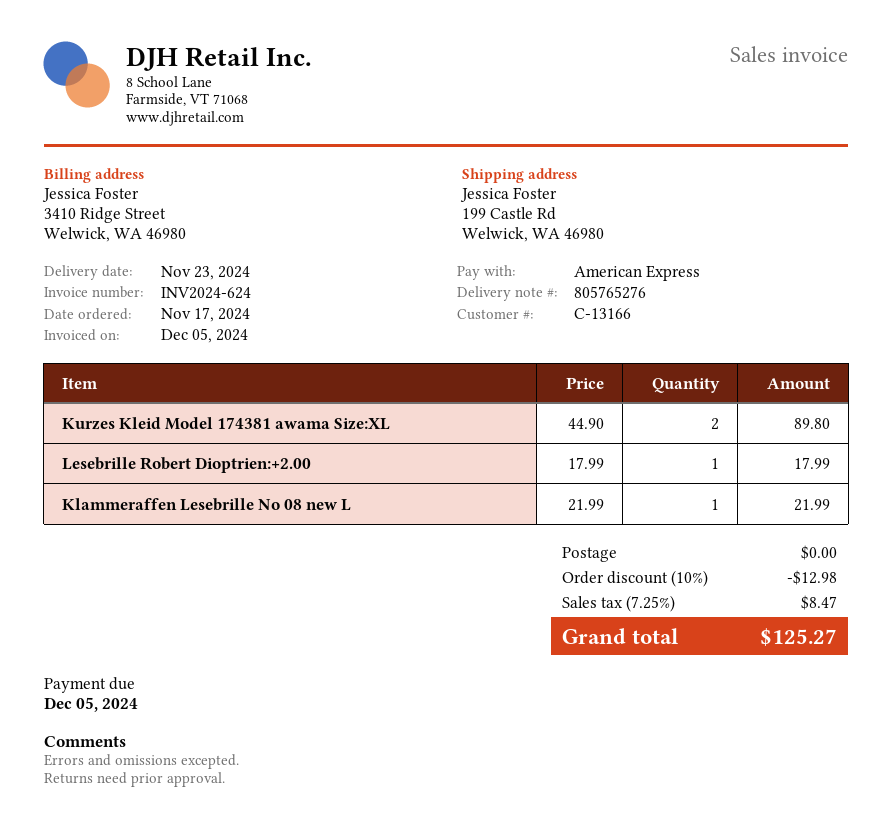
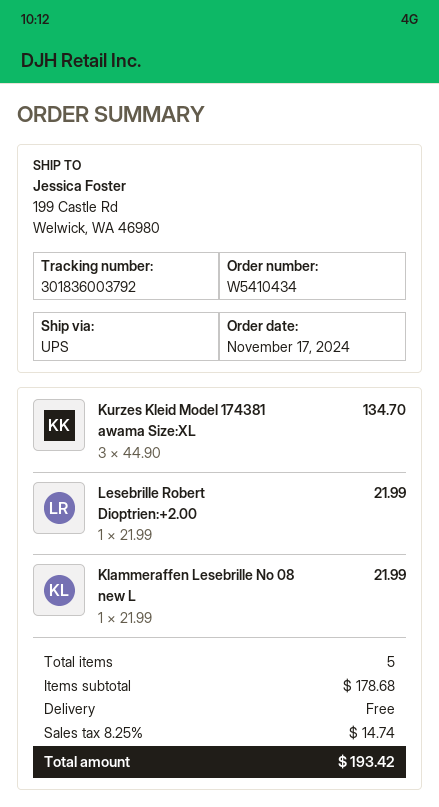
Kurzes Kleid Model 174381 awama Size:XL: 2 x 44.90 = 89.80 -> 3 x 44.90 = 134.70
Lesebrille Robert Dioptrien:+2.00: 1 x 17.99 = 17.99 -> 1 x 21.99 = 21.99
discount: 10% = 12.98 -> none
tax: 7.25% = 8.47 -> 8.25% = 14.74
total: 125.27 -> 193.42

